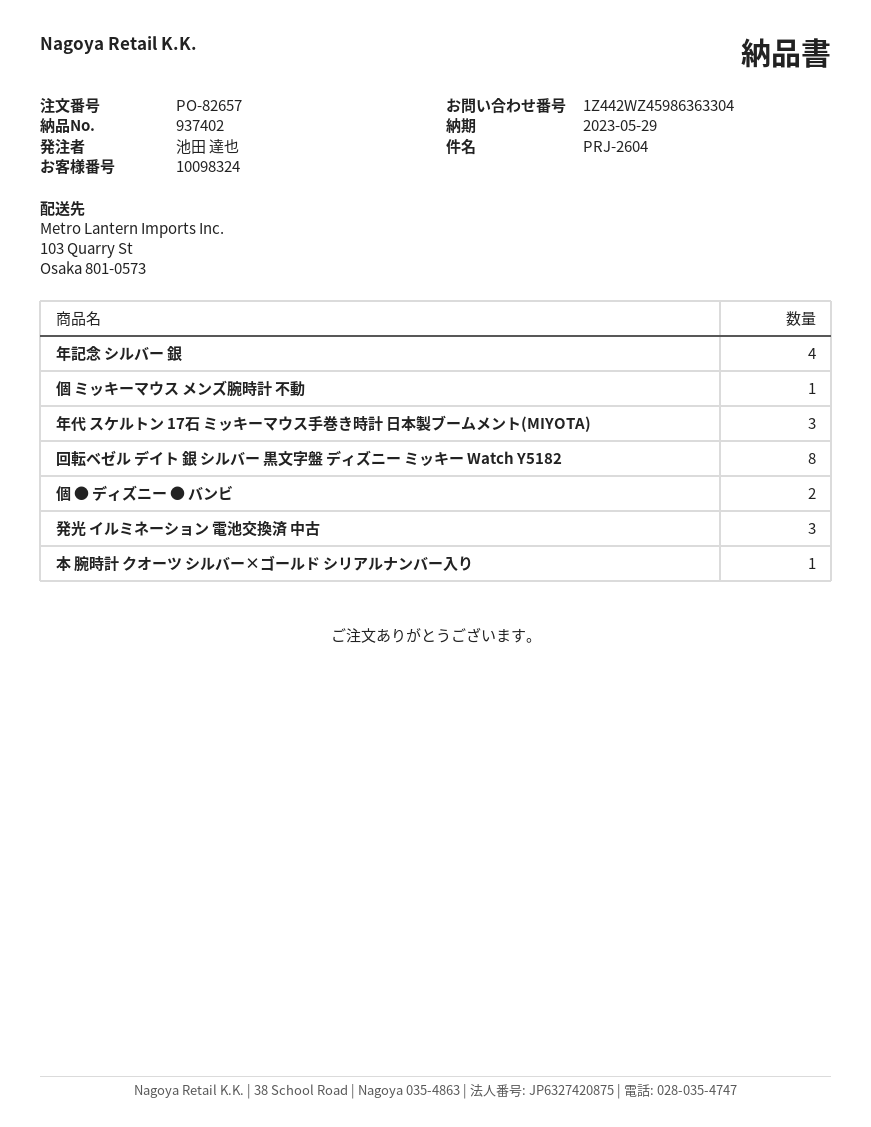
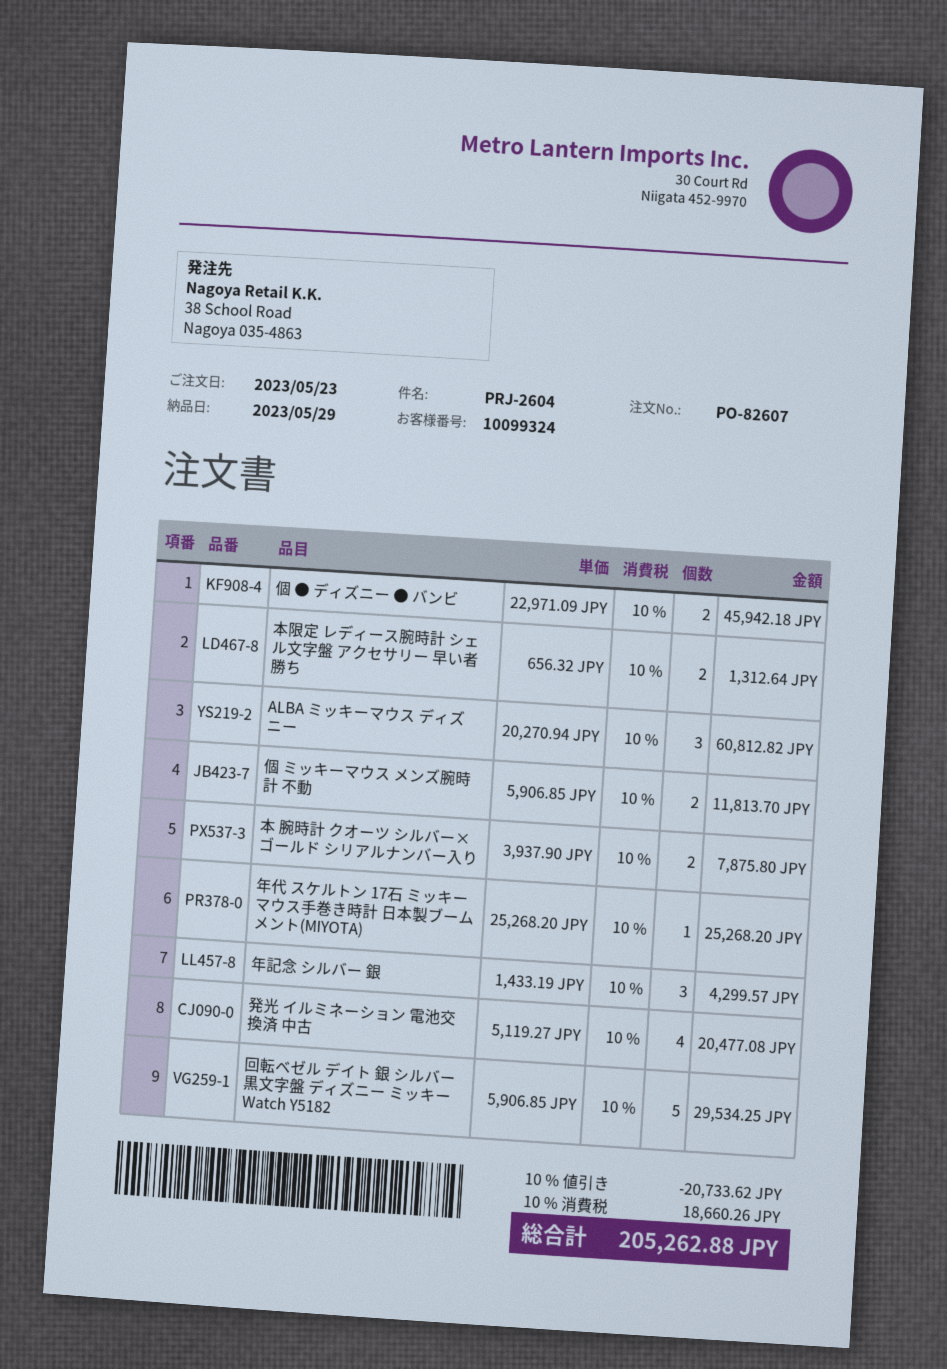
order number: PO-82657 -> PO-82607
customer number: 10098324 -> 10099324
年記念 シルバー 銀: 4 -> 3
個 ミッキーマウス メンズ腕時計 不動: 1 -> 2
年代 スケルトン 17石 ミッキーマウス手巻き時計 日本製ブームメント(MIYOTA): 3 -> 1
回転ベゼル デイト 銀 シルバー 黒文字盤 ディズニー ミッキー Watch Y5182: 8 -> 5
発光 イルミネーション 電池交換済 中古: 3 -> 4
本 腕時計 クオーツ シルバー×ゴールド シリアルナンバー入り: 1 -> 2
本限定 レディース腕時計 シェル文字盤 アクセサリー 早い者勝ち: none -> 2
ALBA ミッキーマウス ディズニー: none -> 3

